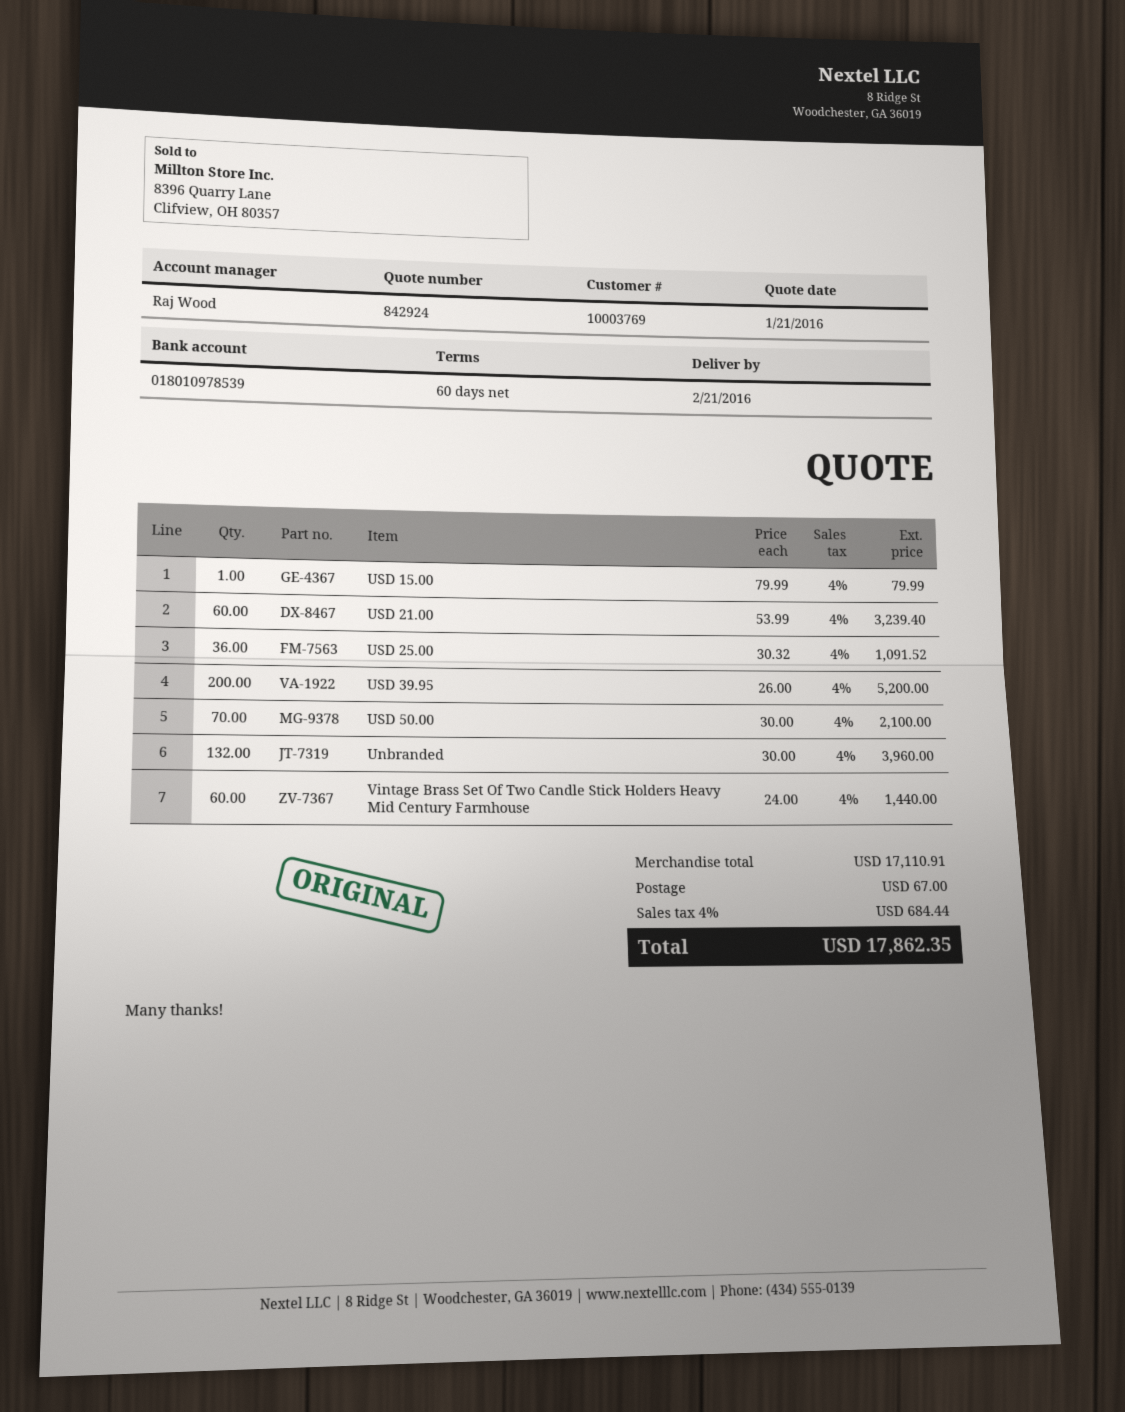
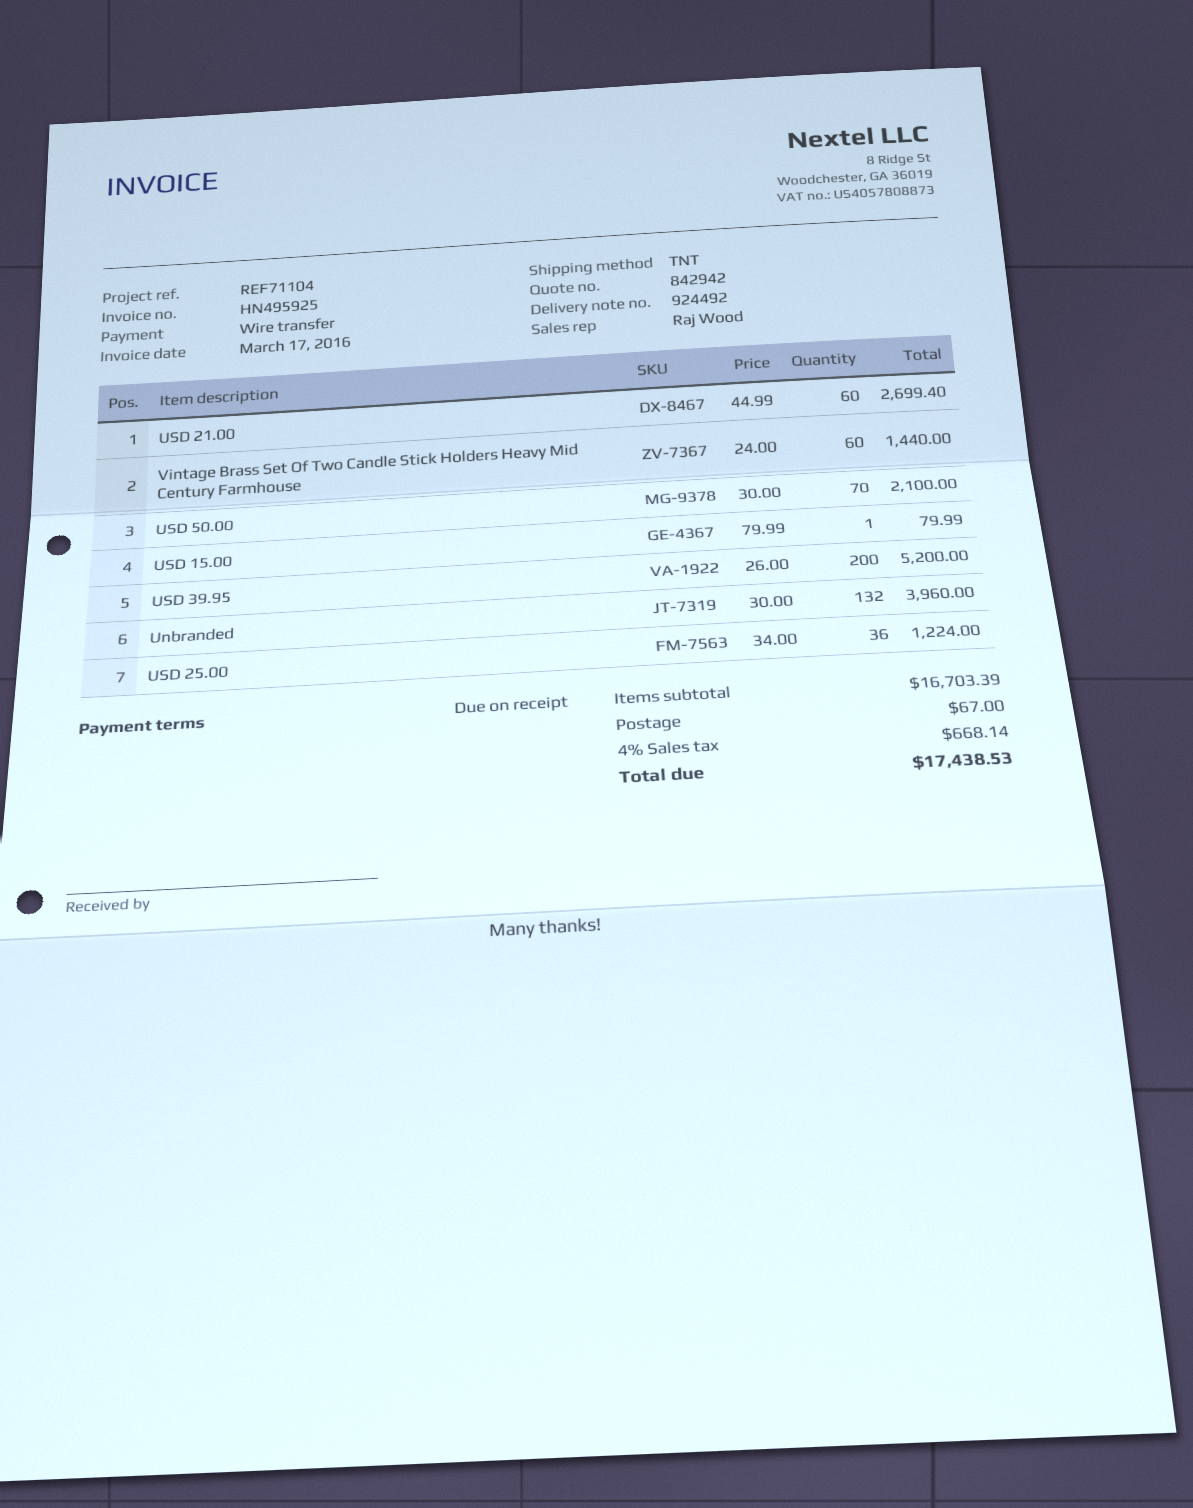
quote number: 842924 -> 842942
payment terms: 60 days -> on receipt
USD 21.00: 60 x 53.99 = 3239.40 -> 60 x 44.99 = 2699.40
USD 25.00: 36 x 30.32 = 1091.52 -> 36 x 34.00 = 1224.00
subtotal: 17110.91 -> 16703.39
tax: 4% = 684.44 -> 4% = 668.14
total: 17862.35 -> 17438.53

